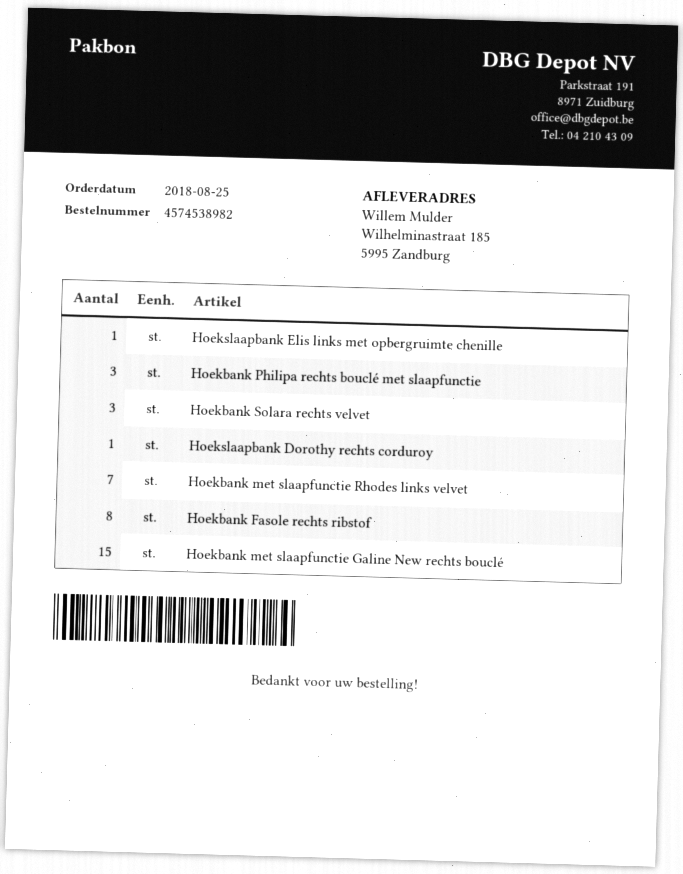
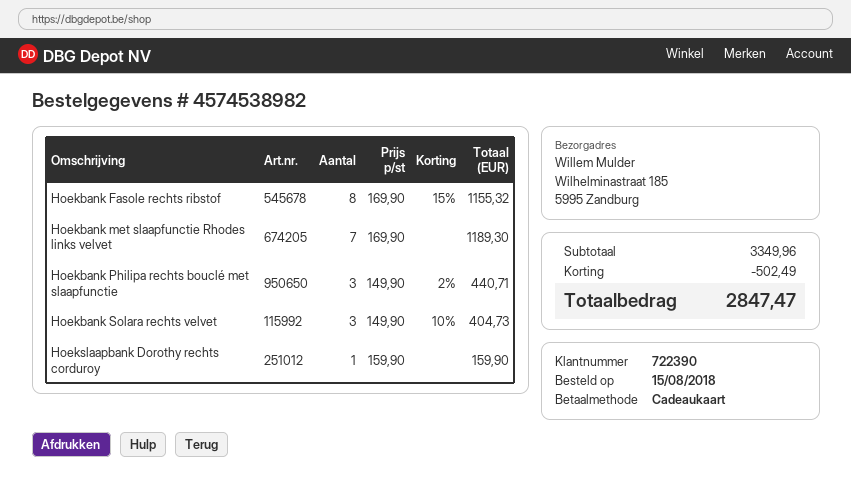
order date: 2018-08-25 -> 2018-08-15
Hoekslaapbank Elis links met opbergruimte chenille: 1 -> none
Hoekbank met slaapfunctie Galine New rechts bouclé: 15 -> none

